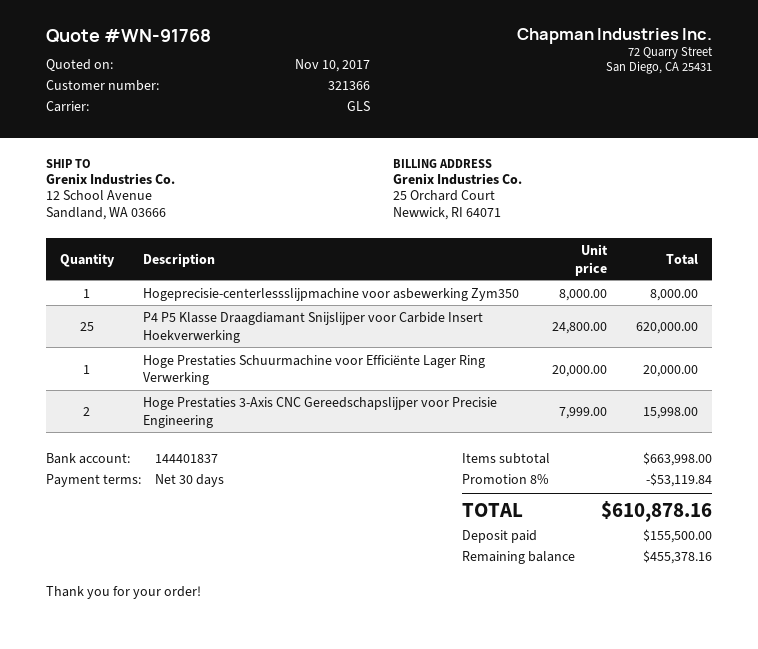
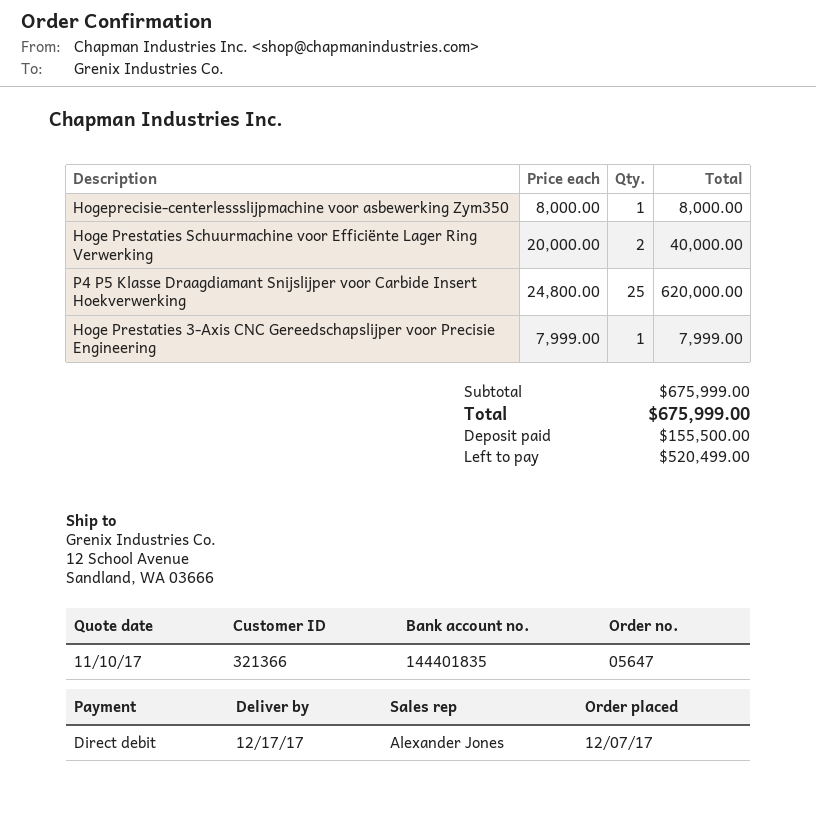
bank account: 144401837 -> 144401835
Hoge Prestaties Schuurmachine voor Efficiënte Lager Ring Verwerking: 1 x 20000.00 = 20000.00 -> 2 x 20000.00 = 40000.00
Hoge Prestaties 3-Axis CNC Gereedschapslijper voor Precisie Engineering: 2 x 7999.00 = 15998.00 -> 1 x 7999.00 = 7999.00
subtotal: 663998.00 -> 675999.00
discount: 8% = 53119.84 -> none
total: 610878.16 -> 675999.00
balance: 455378.16 -> 520499.00

